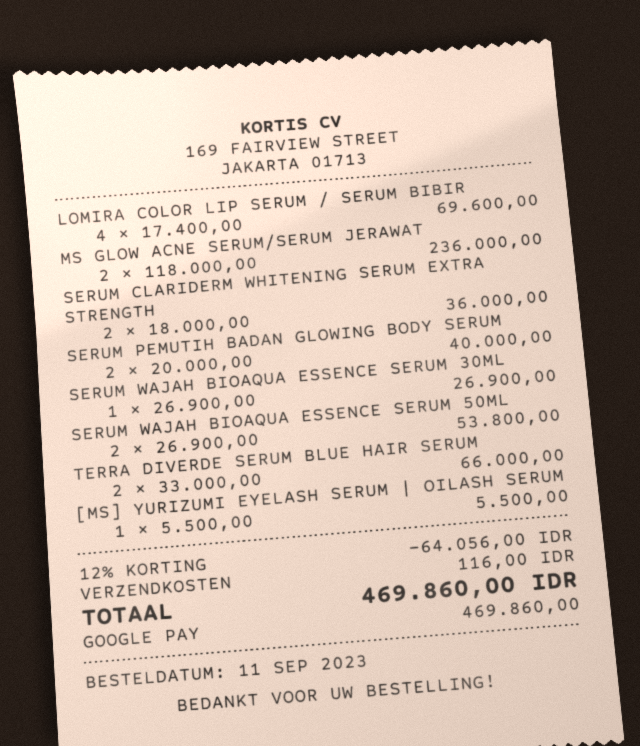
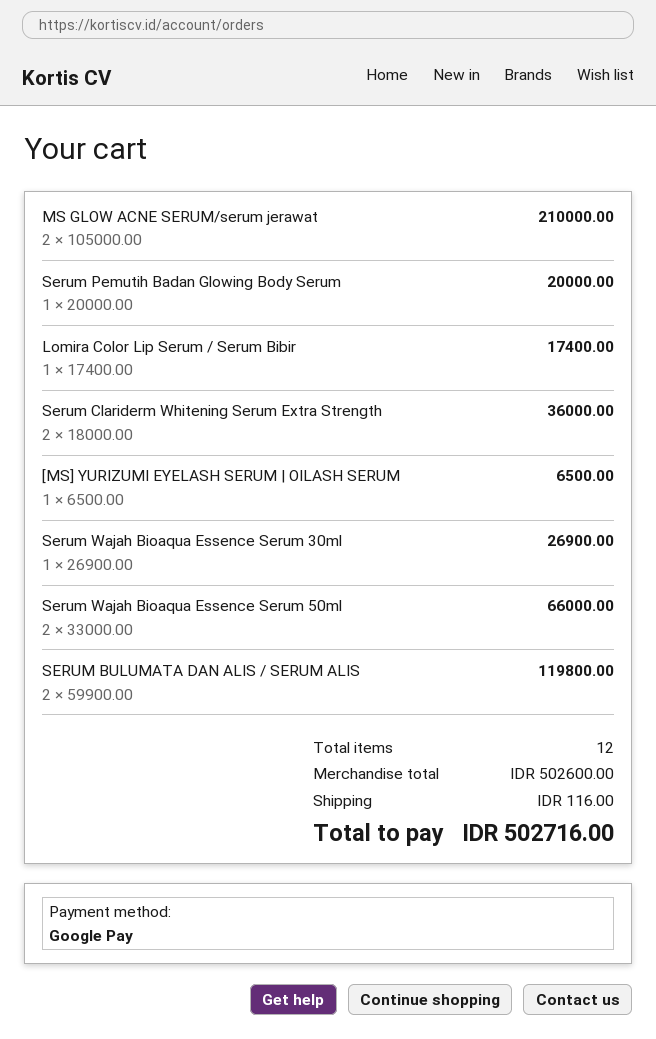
LOMIRA COLOR LIP SERUM / SERUM BIBIR: 4 x 17400.00 = 69600.00 -> 1 x 17400.00 = 17400.00
MS GLOW ACNE SERUM/SERUM JERAWAT: 2 x 118000.00 = 236000.00 -> 2 x 105000.00 = 210000.00
SERUM PEMUTIH BADAN GLOWING BODY SERUM: 2 x 20000.00 = 40000.00 -> 1 x 20000.00 = 20000.00
SERUM WAJAH BIOAQUA ESSENCE SERUM 50ML: 2 x 26900.00 = 53800.00 -> 2 x 33000.00 = 66000.00
TERRA DIVERDE SERUM BLUE HAIR SERUM: 2 x 33000.00 = 66000.00 -> none
[MS] YURIZUMI EYELASH SERUM | OILASH SERUM: 1 x 5500.00 = 5500.00 -> 1 x 6500.00 = 6500.00
SERUM BULUMATA DAN ALIS / SERUM ALIS: none -> 2 x 59900.00 = 119800.00
discount: 12% = 64056.00 -> none
total: 469860.00 -> 502716.00

